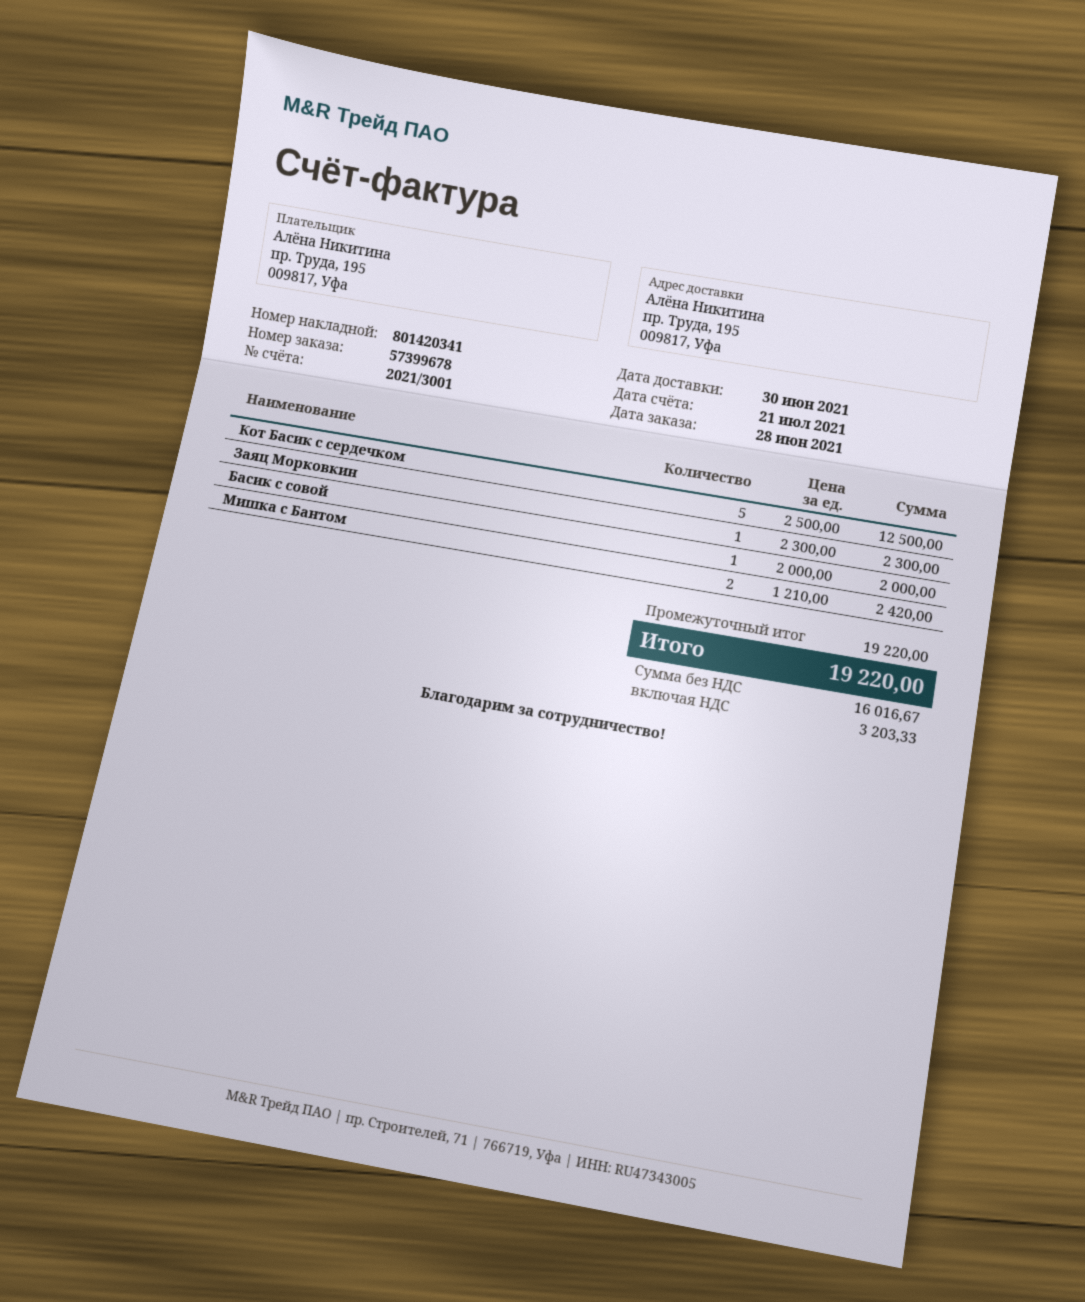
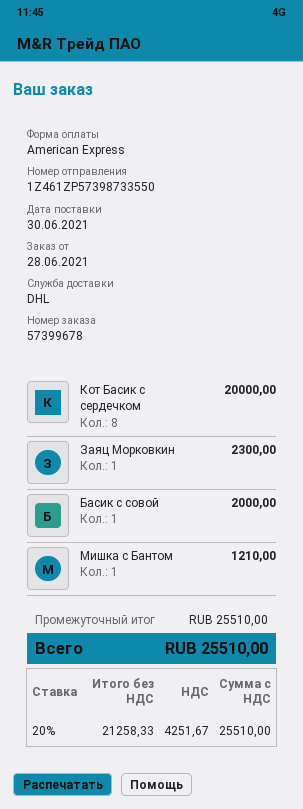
Кот Басик с сердечком: 5 for 12500.00 -> 8 for 20000.00
Мишка с Бантом: 2 for 2420.00 -> 1 for 1210.00
subtotal: 19220.00 -> 25510.00
net: 16016.67 -> 21258.33
tax: 3203.33 -> 4251.67
total: 19220.00 -> 25510.00

